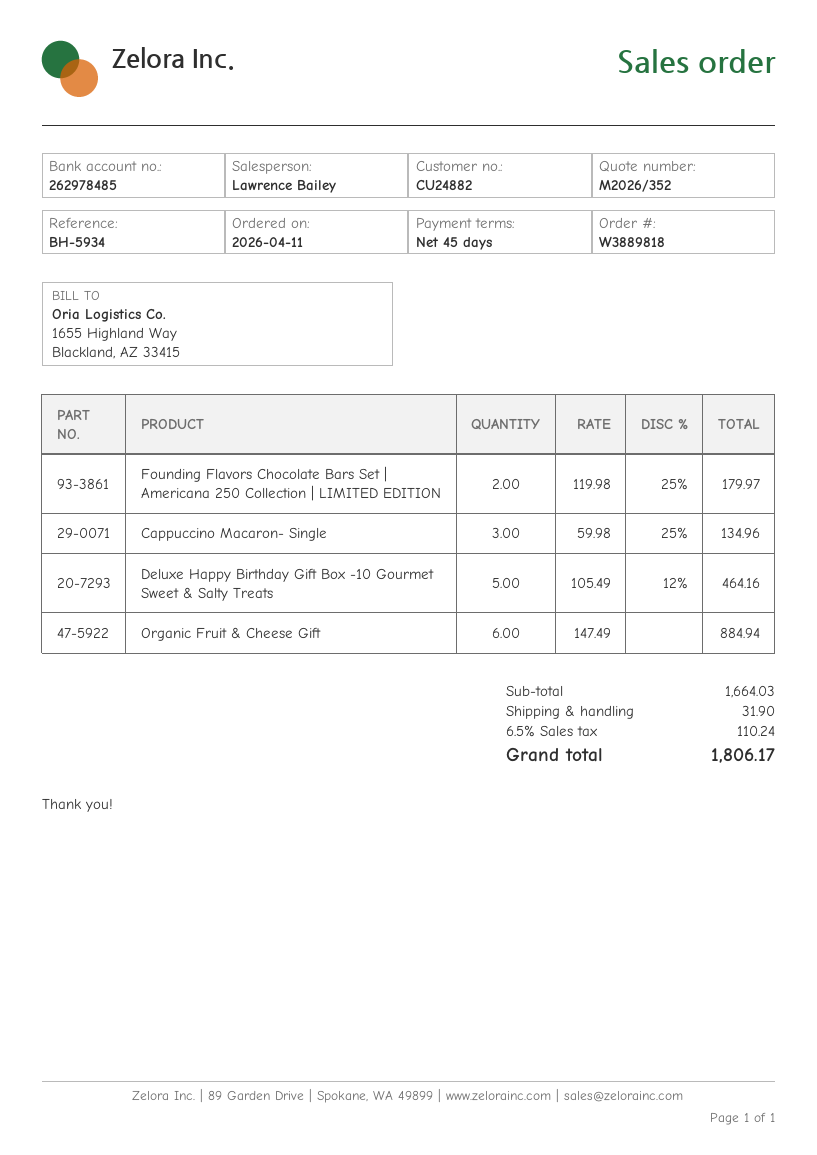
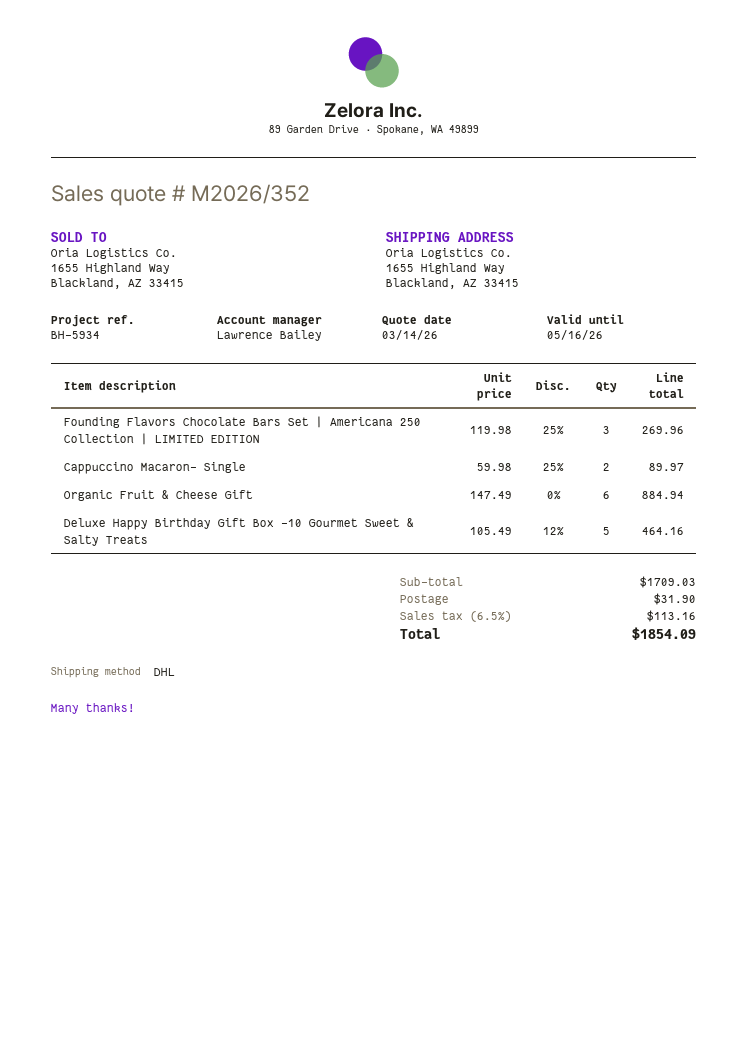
Founding Flavors Chocolate Bars Set | Americana 250 Collection | LIMITED EDITION: 2 x 119.98 - 25% = 179.97 -> 3 x 119.98 - 25% = 269.96
Cappuccino Macaron- Single: 3 x 59.98 - 25% = 134.96 -> 2 x 59.98 - 25% = 89.97
subtotal: 1664.03 -> 1709.03
tax: 6.5% = 110.24 -> 6.5% = 113.16
total: 1806.17 -> 1854.09

